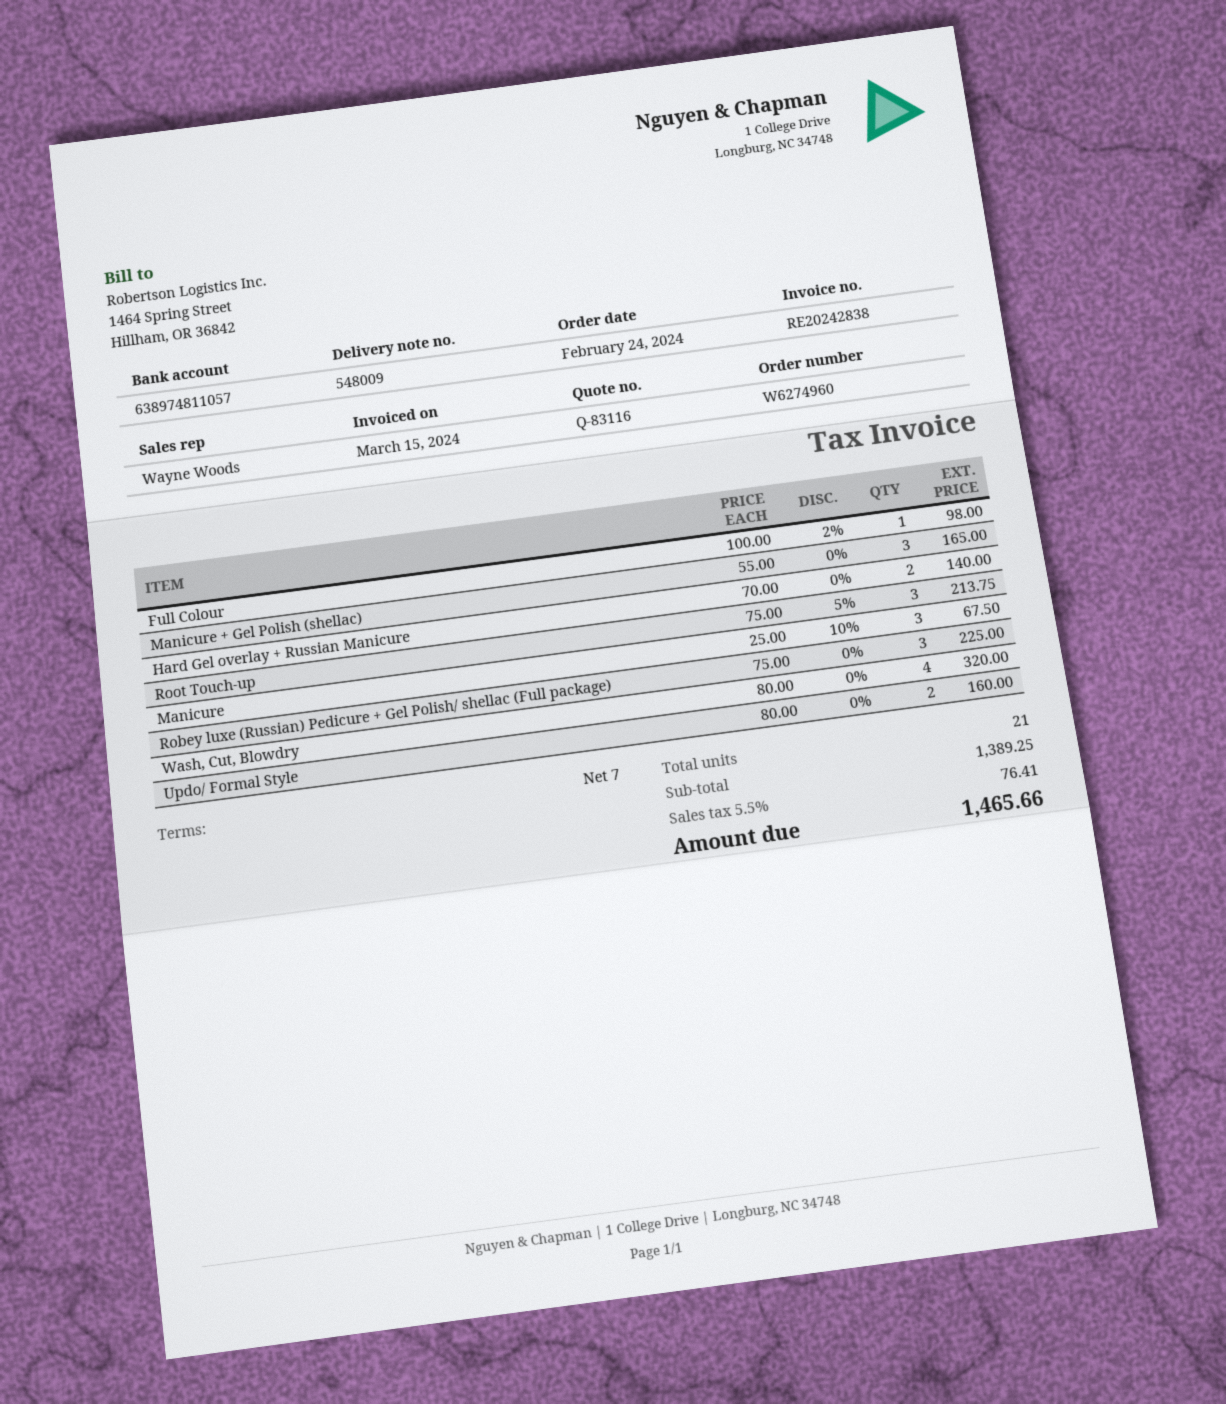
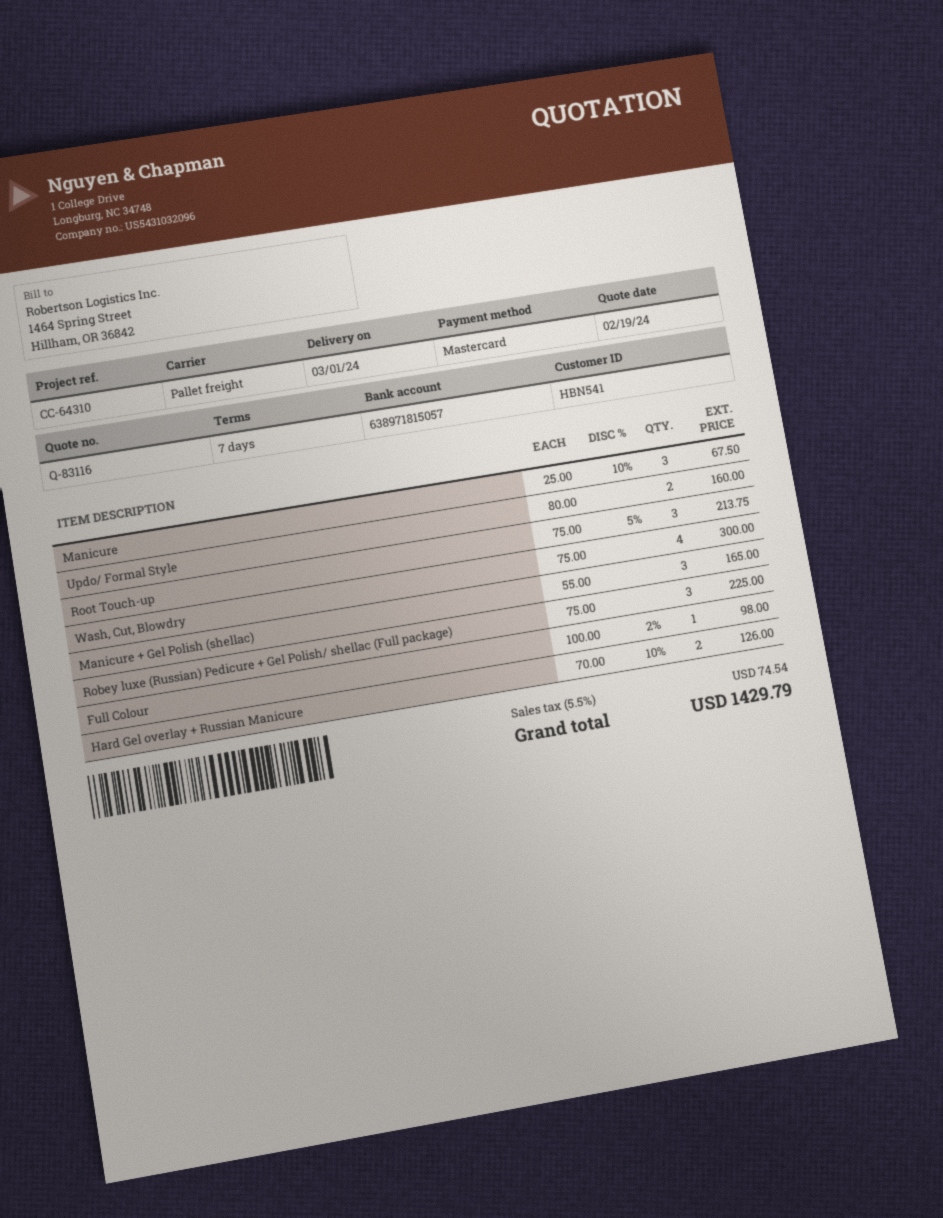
bank account: 638974811057 -> 638971815057
Hard Gel overlay + Russian Manicure: 2 x 70.00 = 140.00 -> 2 x 70.00 - 10% = 126.00
Wash, Cut, Blowdry: 4 x 80.00 = 320.00 -> 4 x 75.00 = 300.00
tax: 5.5% = 76.41 -> 5.5% = 74.54
total: 1465.66 -> 1429.79

